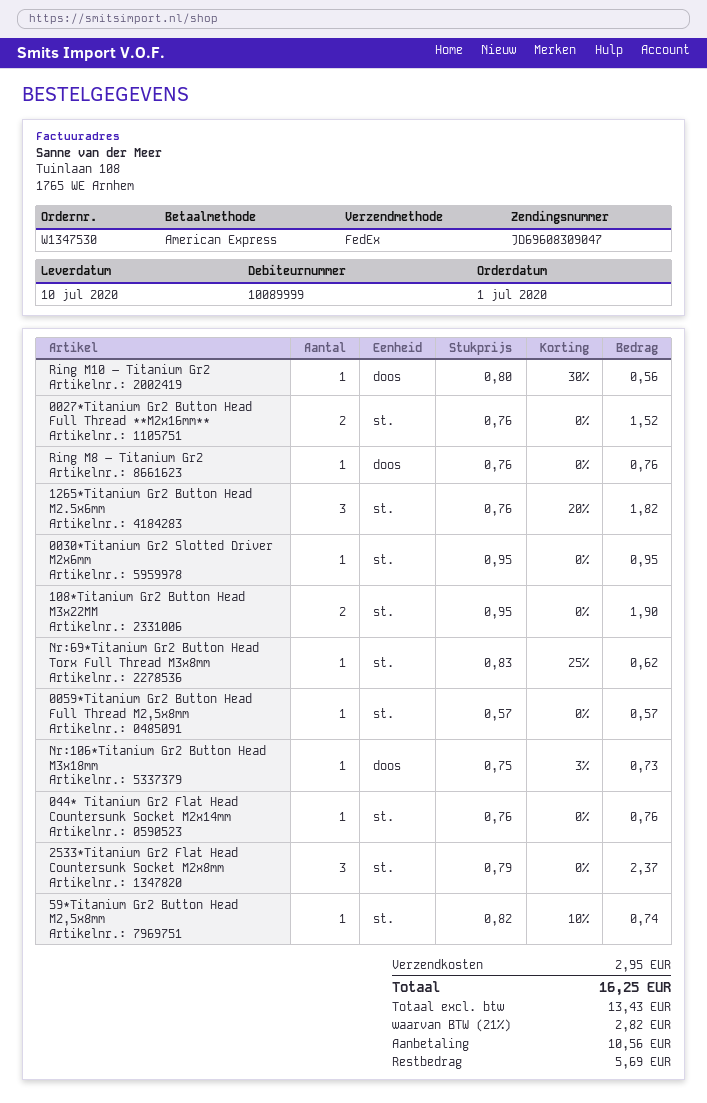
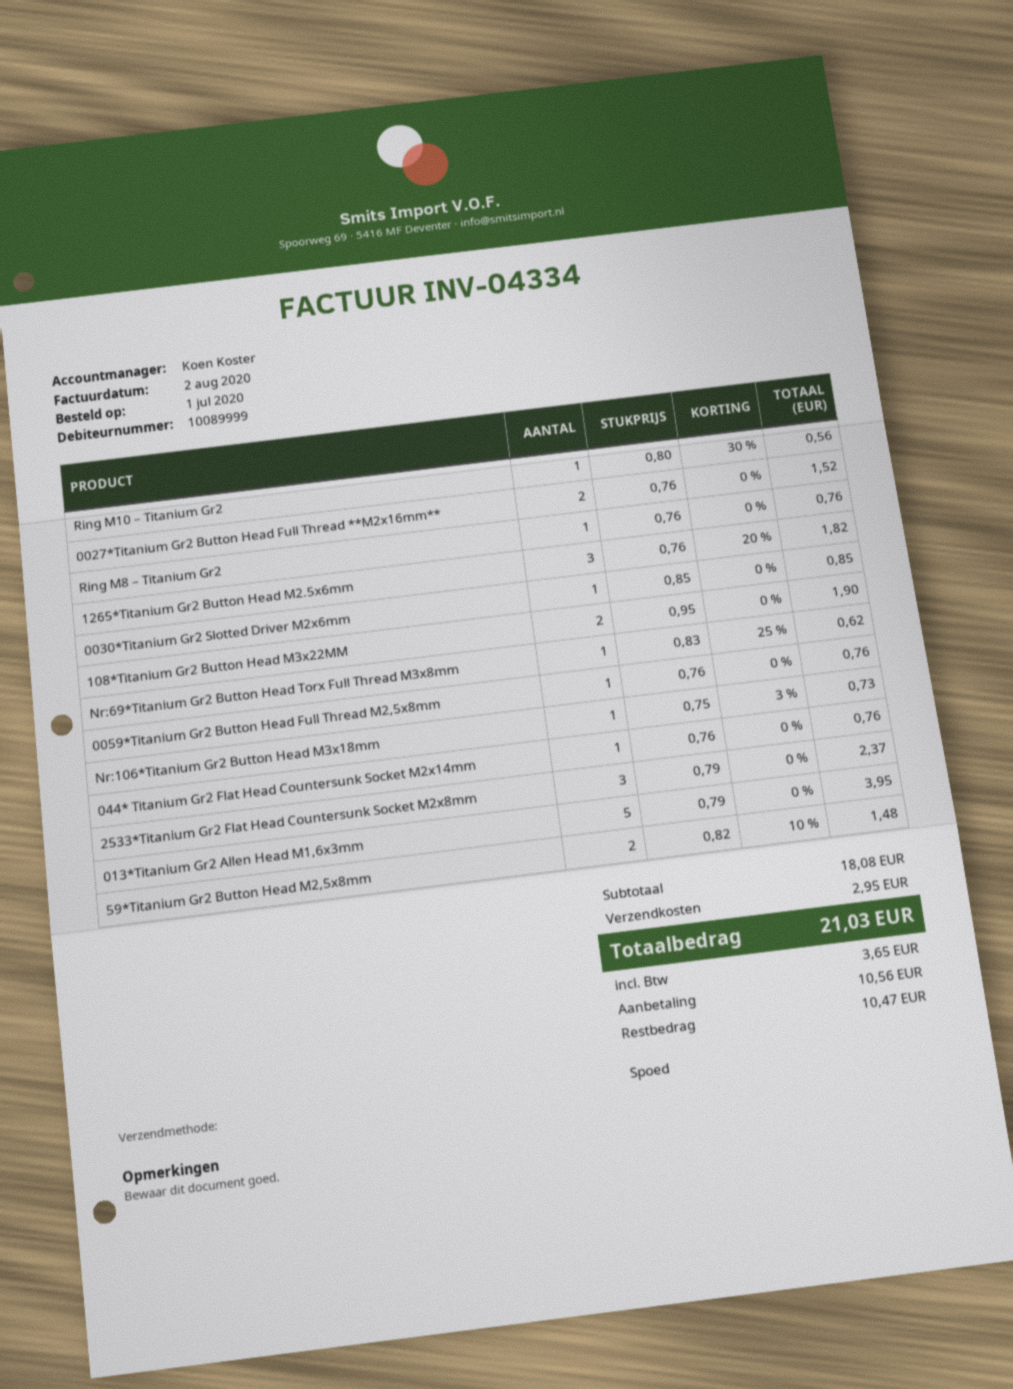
shipping method: FedEx -> express
0030*Titanium Gr2 Slotted Driver M2x6mm: 1 x 0.95 = 0.95 -> 1 x 0.85 = 0.85
0059*Titanium Gr2 Button Head Full Thread M2,5x8mm: 1 x 0.57 = 0.57 -> 1 x 0.76 = 0.76
59*Titanium Gr2 Button Head M2,5x8mm: 1 x 0.82 - 10% = 0.74 -> 2 x 0.82 - 10% = 1.48
013*Titanium Gr2 Allen Head M1,6x3mm: none -> 5 x 0.79 = 3.95
tax: 2.82 -> 3.65
total: 16.25 -> 21.03
balance: 5.69 -> 10.47

